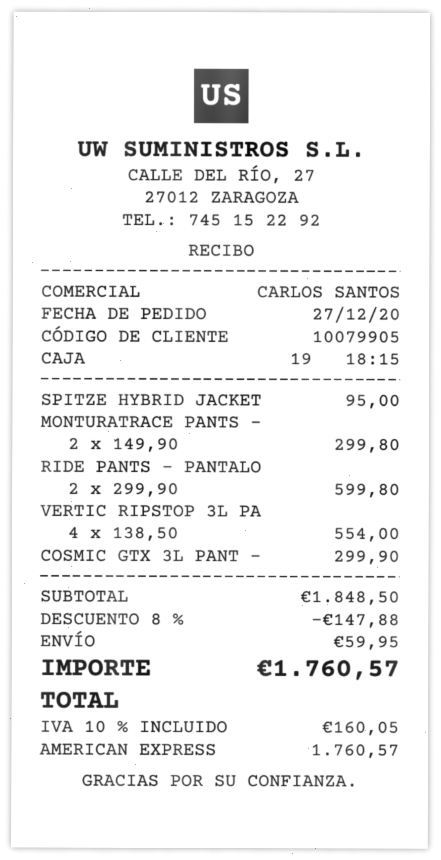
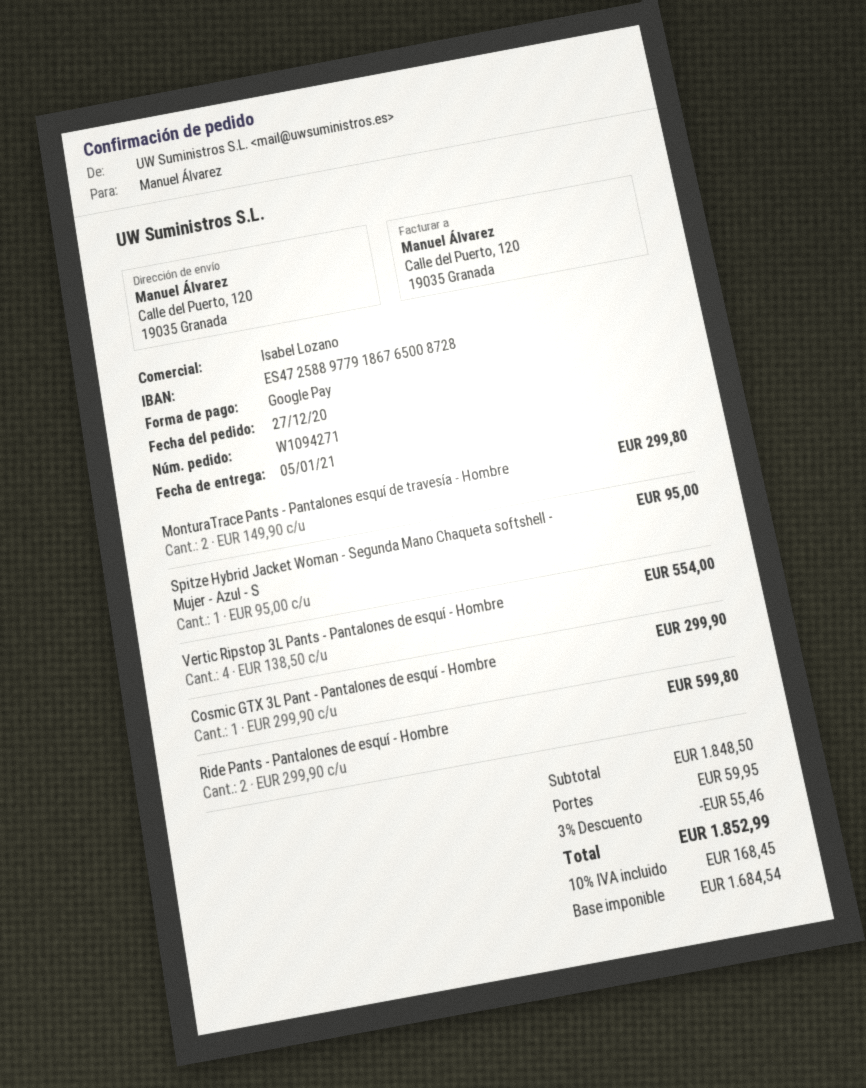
sales rep: CARLOS SANTOS -> Isabel Lozano
payment method: American Express -> Google Pay
discount: 8% = 147.88 -> 3% = 55.46
tax: 10% = 160.05 -> 10% = 168.45
total: 1760.57 -> 1852.99

